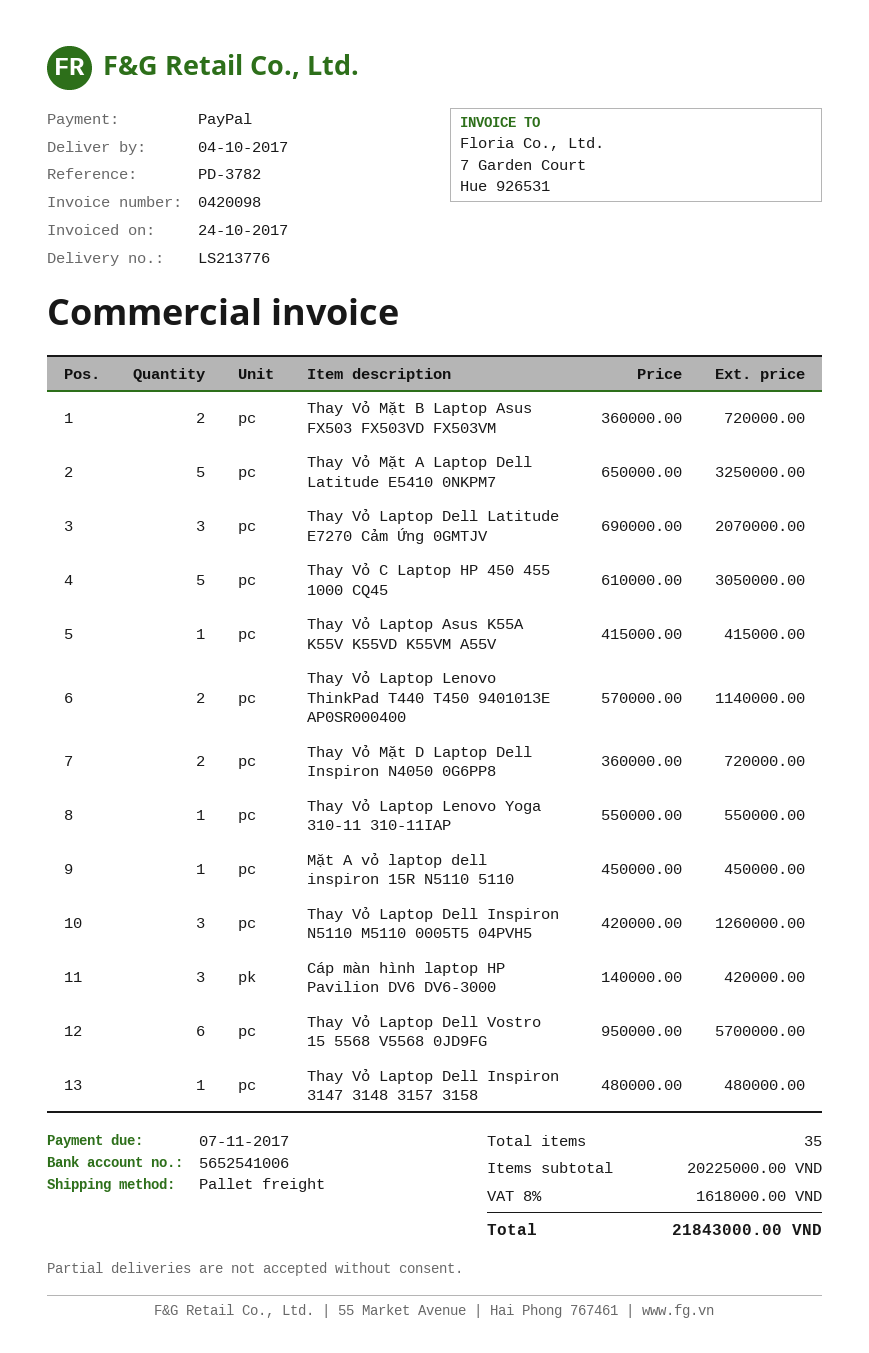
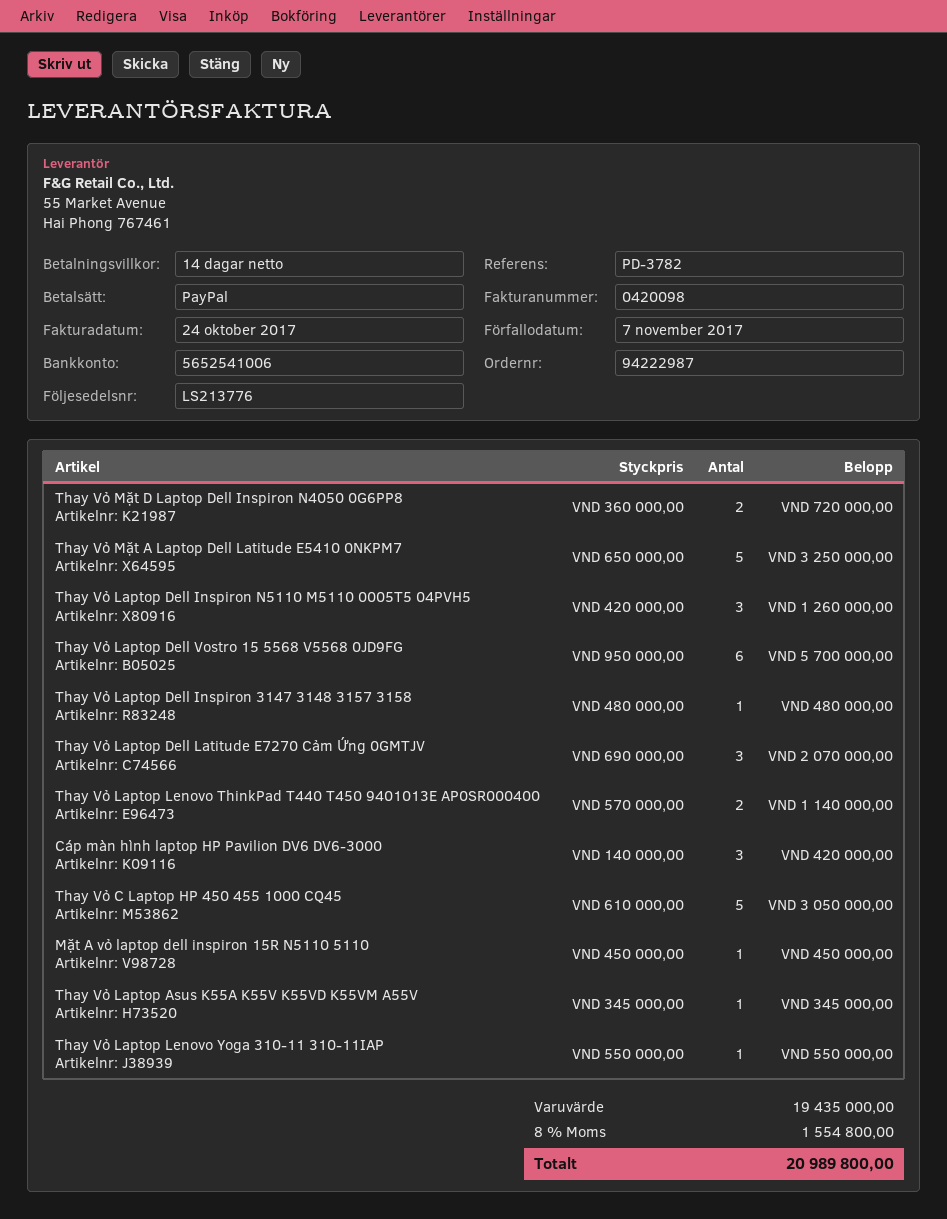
Thay Vỏ Mặt B Laptop Asus FX503 FX503VD FX503VM: 2 x 360000.00 = 720000.00 -> none
Thay Vỏ Laptop Asus K55A K55V K55VD K55VM A55V: 1 x 415000.00 = 415000.00 -> 1 x 345000.00 = 345000.00
subtotal: 20225000.00 -> 19435000.00
tax: 8% = 1618000.00 -> 8% = 1554800.00
total: 21843000.00 -> 20989800.00

